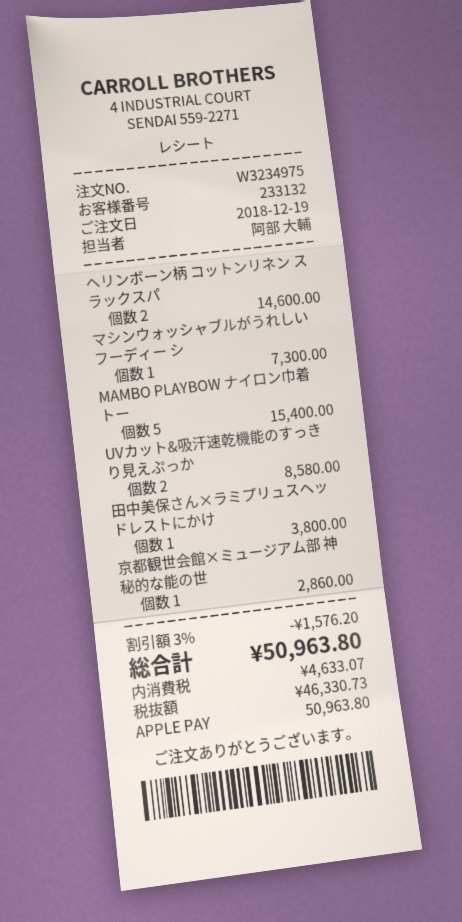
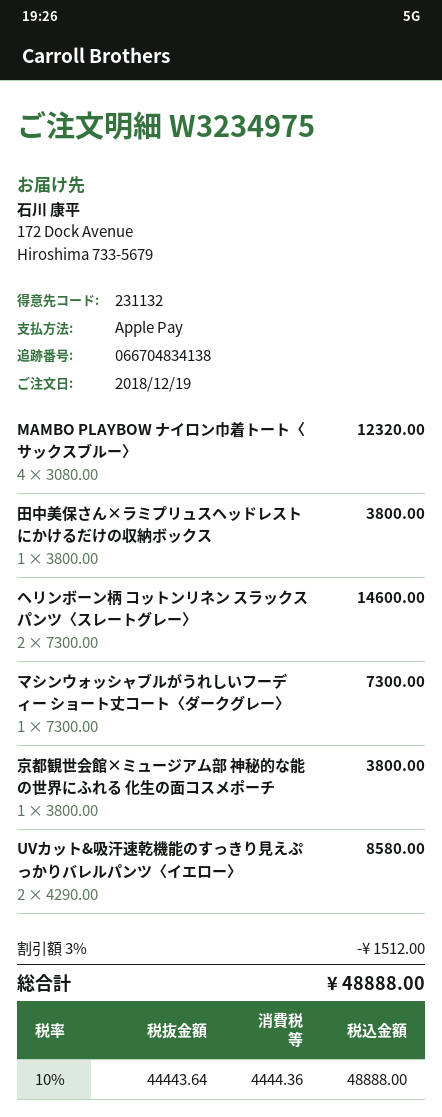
customer number: 233132 -> 231132
MAMBO PLAYBOW ナイロン巾着トー: 5 for 15400.00 -> 4 for 12320.00
京都観世会館×ミュージアム部 神秘的な能の世: 1 for 2860.00 -> 1 for 3800.00
discount: 3% = 1576.20 -> 3% = 1512.00
net: 46330.73 -> 44443.64
tax: 4633.07 -> 4444.36
total: 50963.80 -> 48888.00

